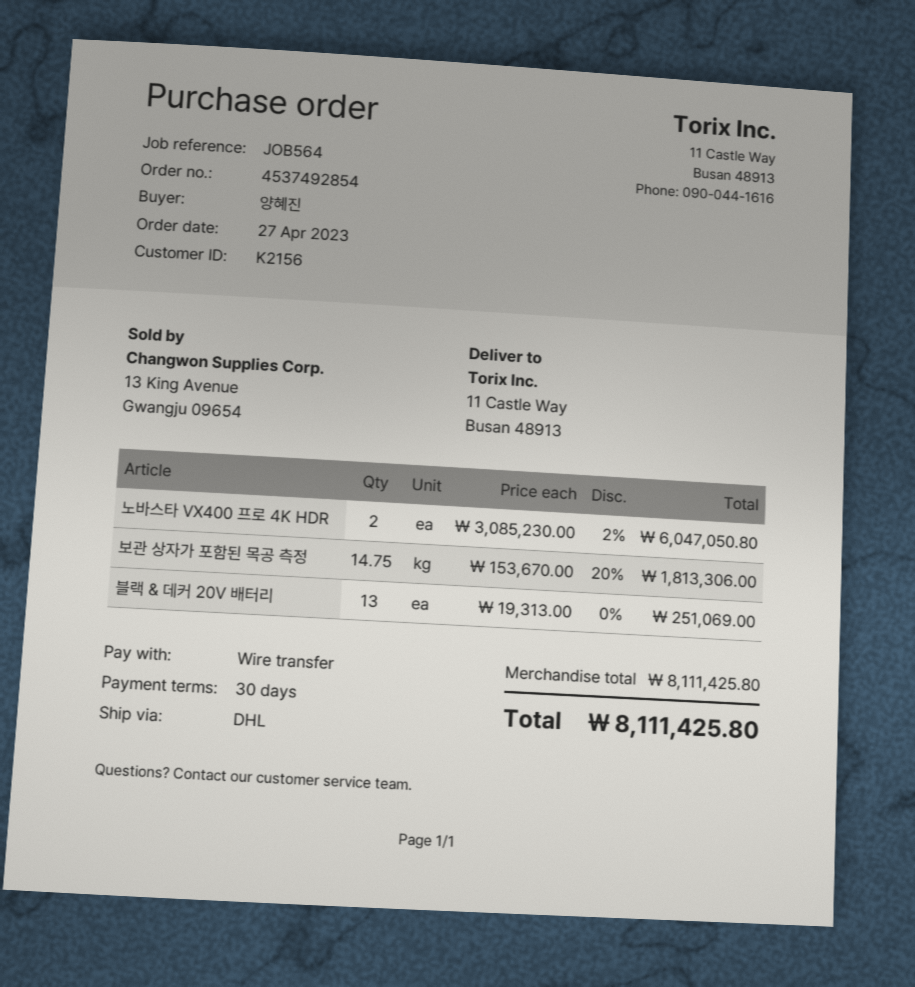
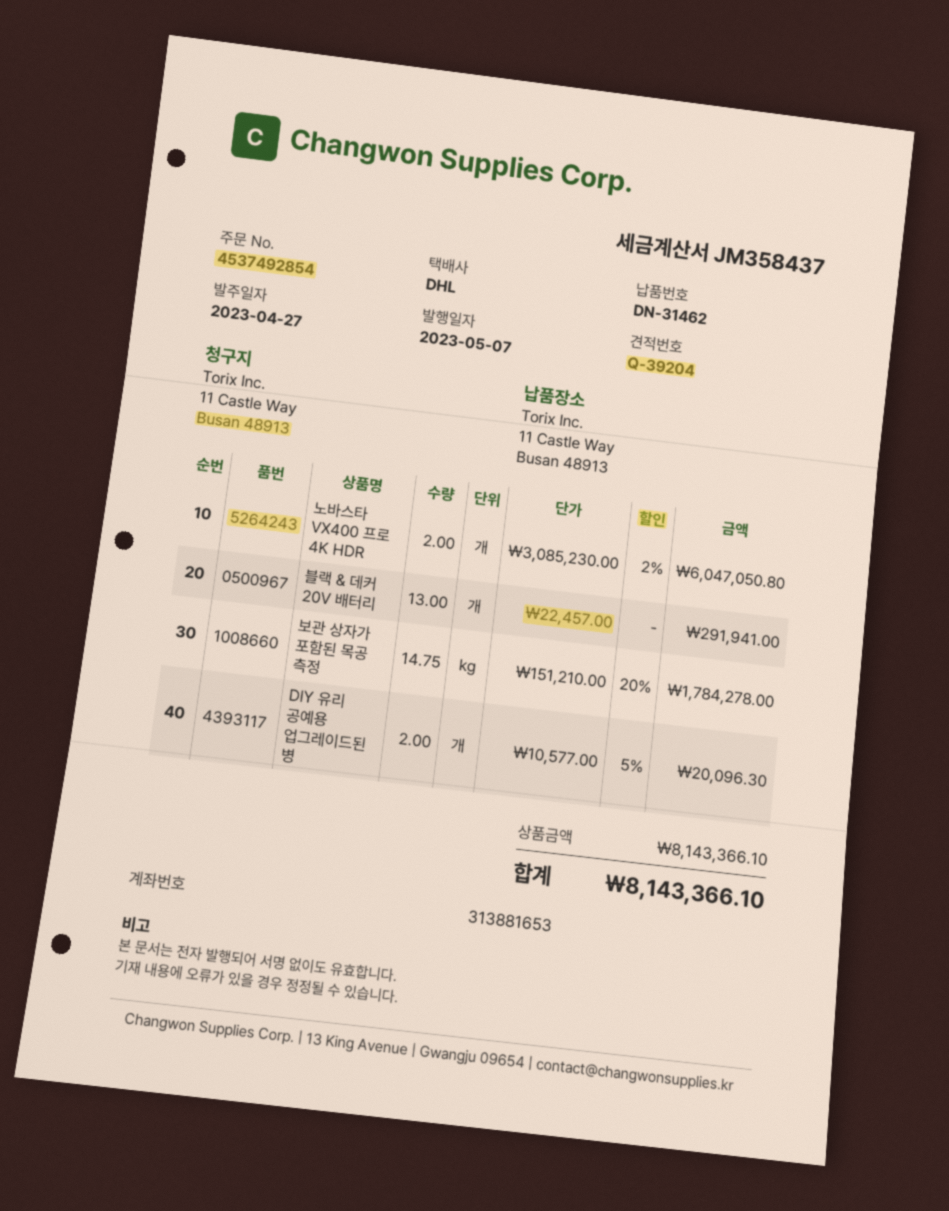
보관 상자가 포함된 목공 측정: 14.75 x 153670.00 - 20% = 1813306.00 -> 14.75 x 151210.00 - 20% = 1784278.00
블랙 & 데커 20V 배터리: 13 x 19313.00 = 251069.00 -> 13 x 22457.00 = 291941.00
DIY 유리 공예용 업그레이드된 병: none -> 2 x 10577.00 - 5% = 20096.30
subtotal: 8111425.80 -> 8143366.10
total: 8111425.80 -> 8143366.10

